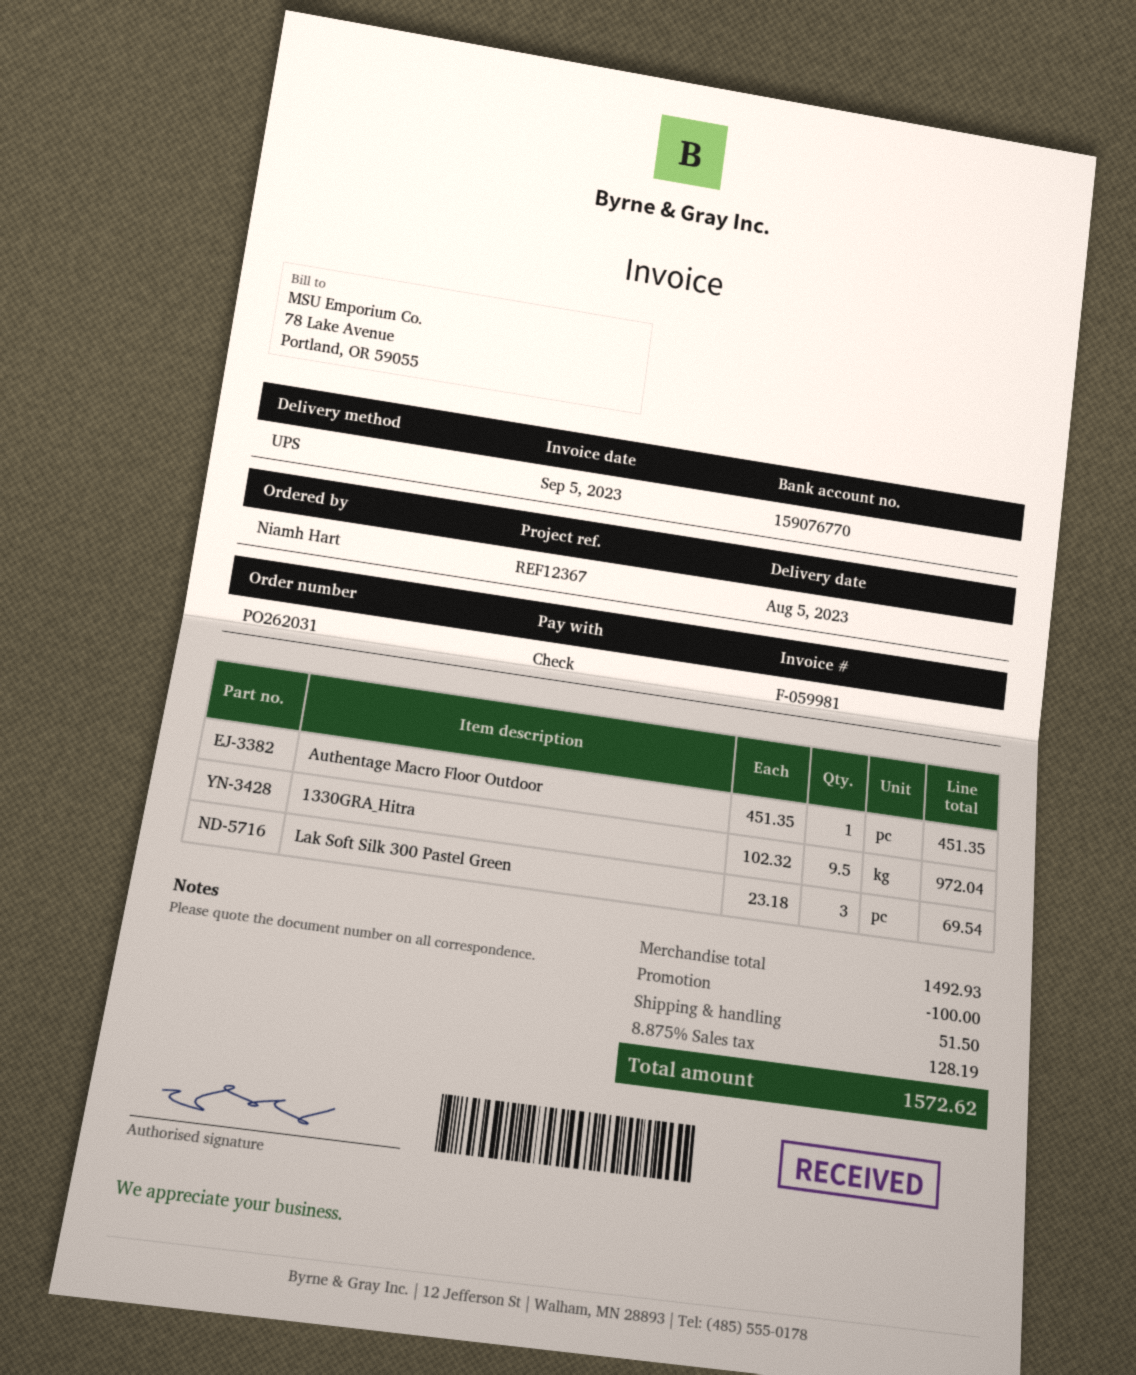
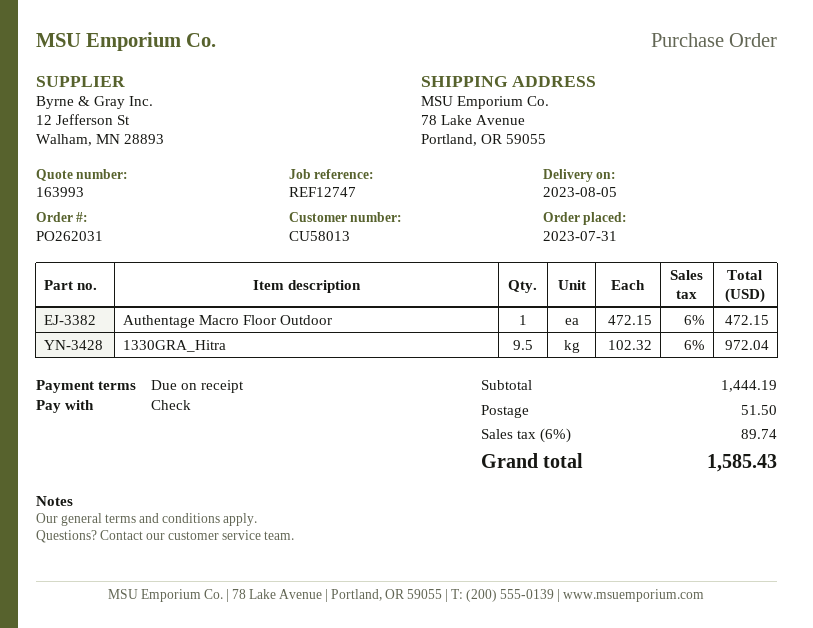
reference: REF12367 -> REF12747
Authentage Macro Floor Outdoor: 1 x 451.35 = 451.35 -> 1 x 472.15 = 472.15
Lak Soft Silk 300 Pastel Green: 3 x 23.18 = 69.54 -> none
subtotal: 1492.93 -> 1444.19
discount: 100.00 -> none
tax: 8.875% = 128.19 -> 6% = 89.74
total: 1572.62 -> 1585.43

